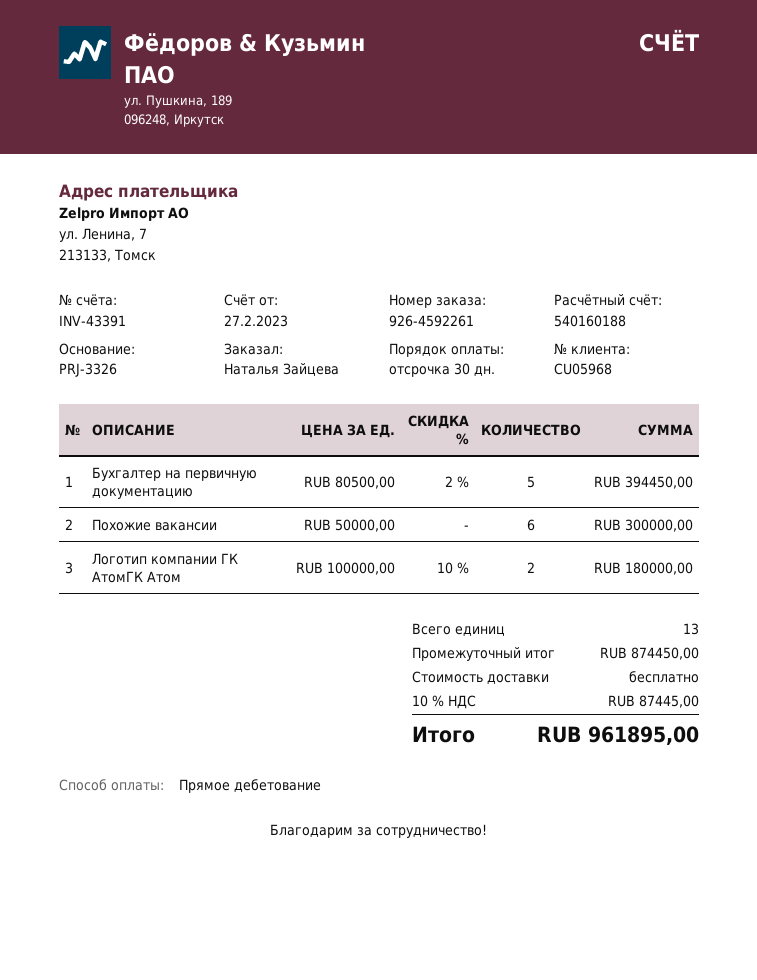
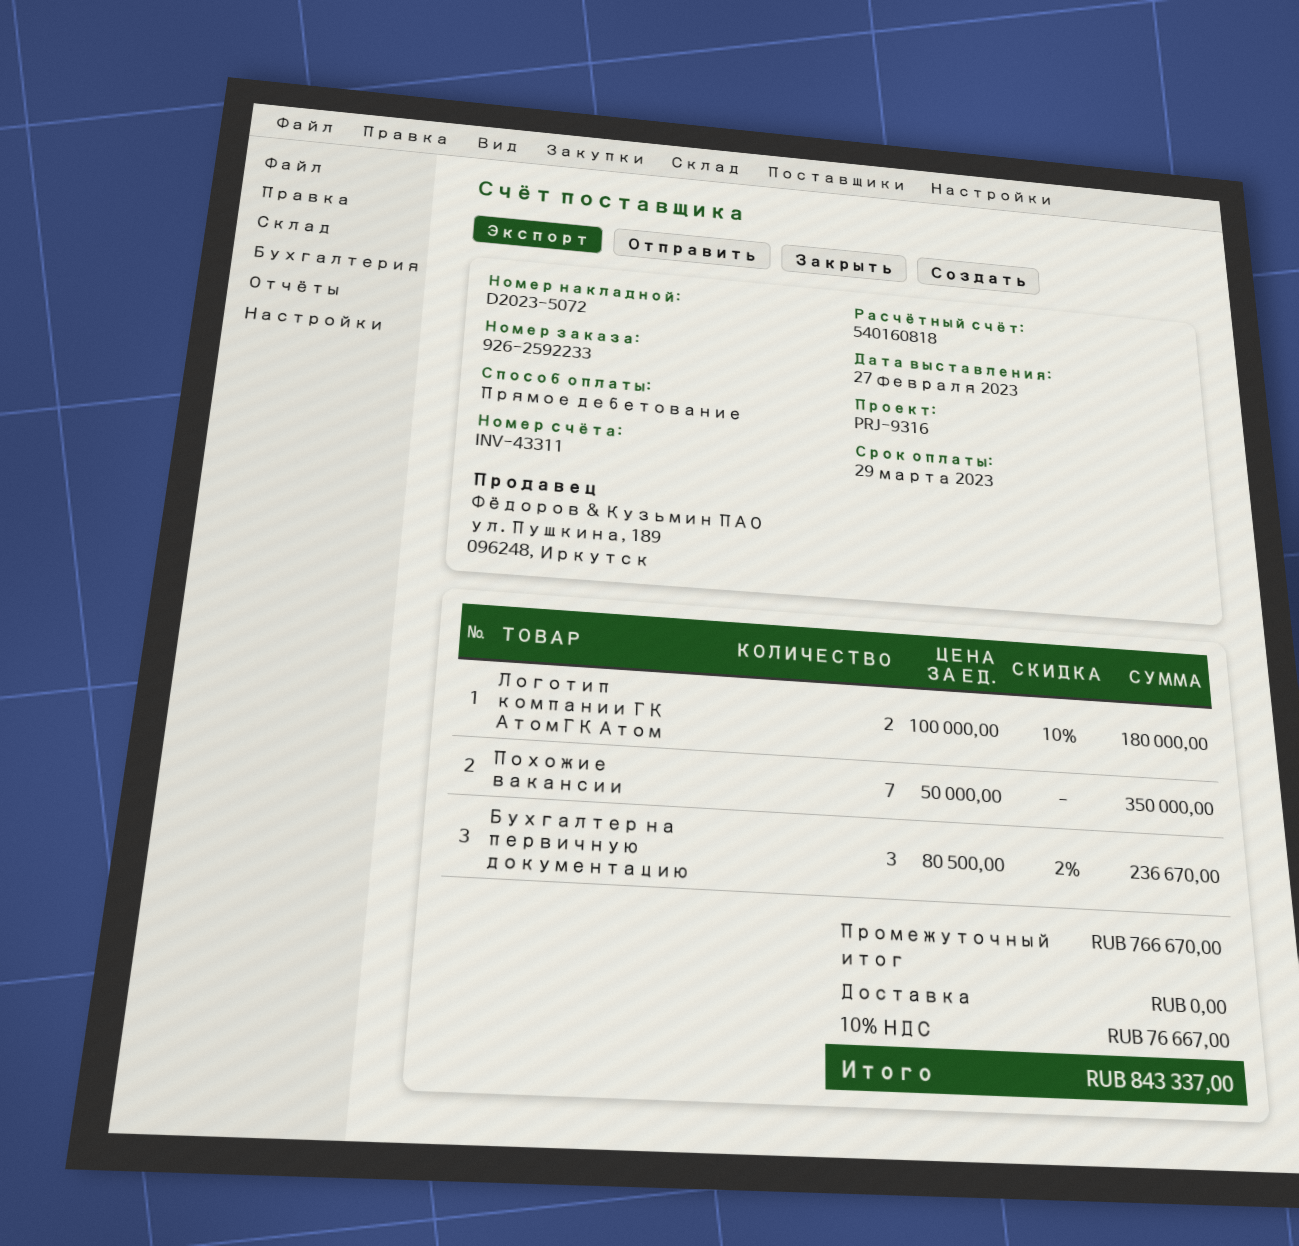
order number: 926-4592261 -> 926-2592233
invoice number: INV-43391 -> INV-43311
reference: PRJ-3326 -> PRJ-9316
bank account: 540160188 -> 540160818
Бухгалтер на первичную документацию: 5 x 80500.00 - 2% = 394450.00 -> 3 x 80500.00 - 2% = 236670.00
Похожие вакансии: 6 x 50000.00 = 300000.00 -> 7 x 50000.00 = 350000.00
subtotal: 874450.00 -> 766670.00
tax: 10% = 87445.00 -> 10% = 76667.00
total: 961895.00 -> 843337.00

